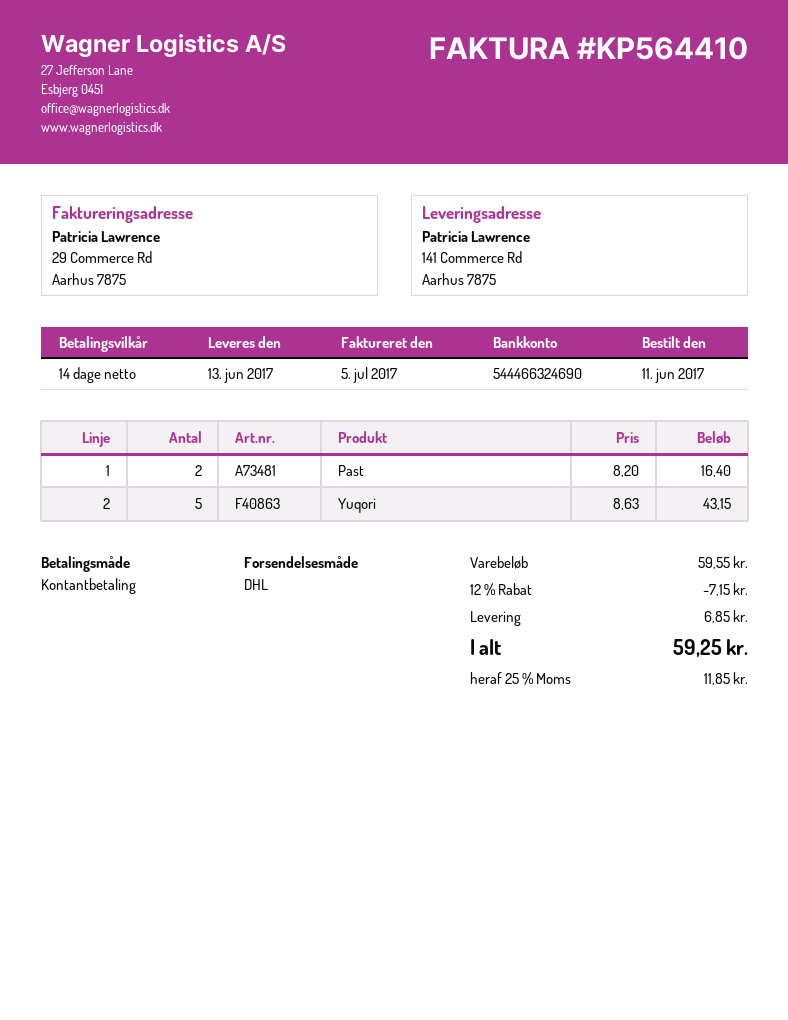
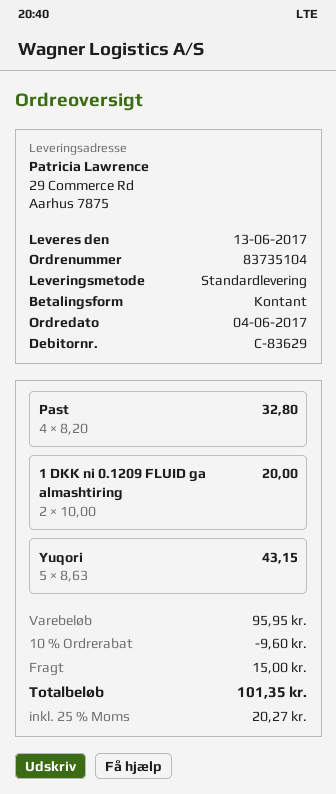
order date: 2017-06-11 -> 2017-06-04
shipping method: DHL -> standard
ship to: 141 Commerce Rd, Aarhus 7875 -> 29 Commerce Rd, Aarhus 7875
Past: 2 x 8.20 = 16.40 -> 4 x 8.20 = 32.80
1 DKK ni 0.1209 FLUID ga almashtiring: none -> 2 x 10.00 = 20.00
subtotal: 59.55 -> 95.95
discount: 12% = 7.15 -> 10% = 9.60
shipping: 6.85 -> 15.00
tax: 25% = 11.85 -> 25% = 20.27
total: 59.25 -> 101.35

